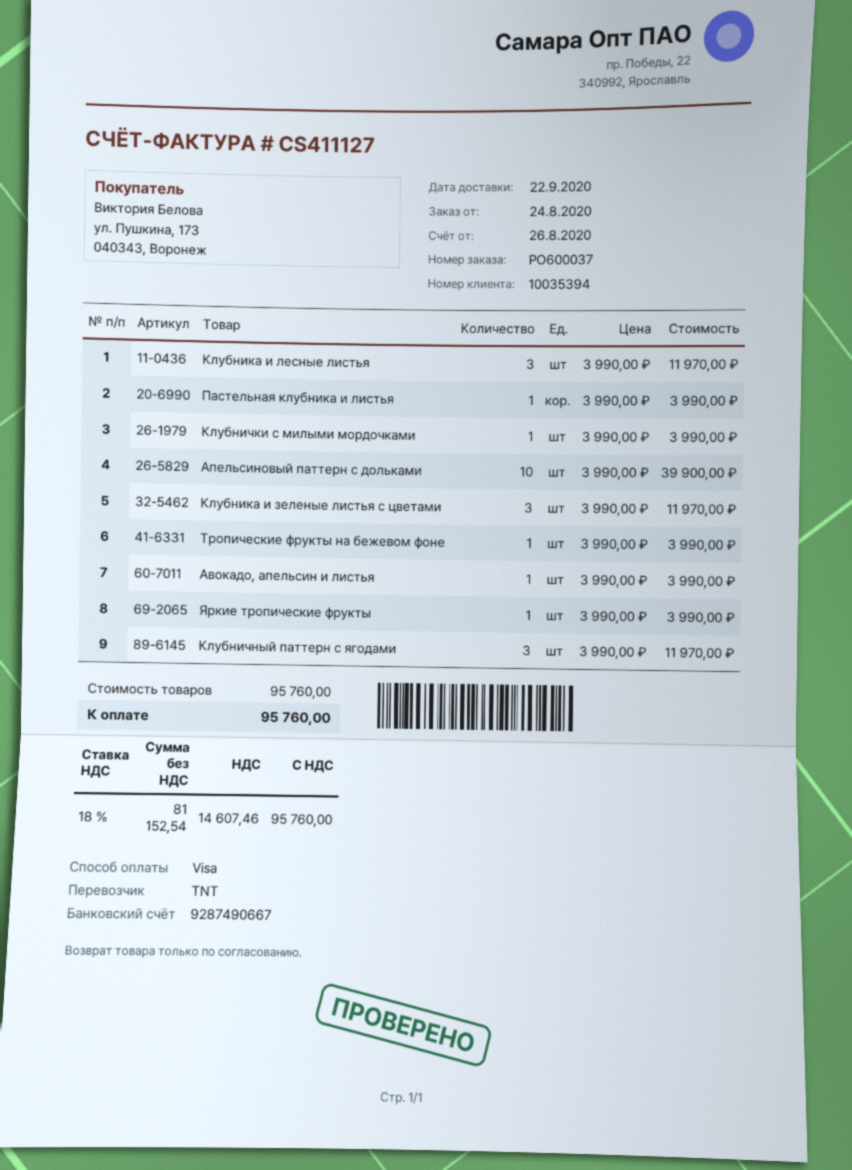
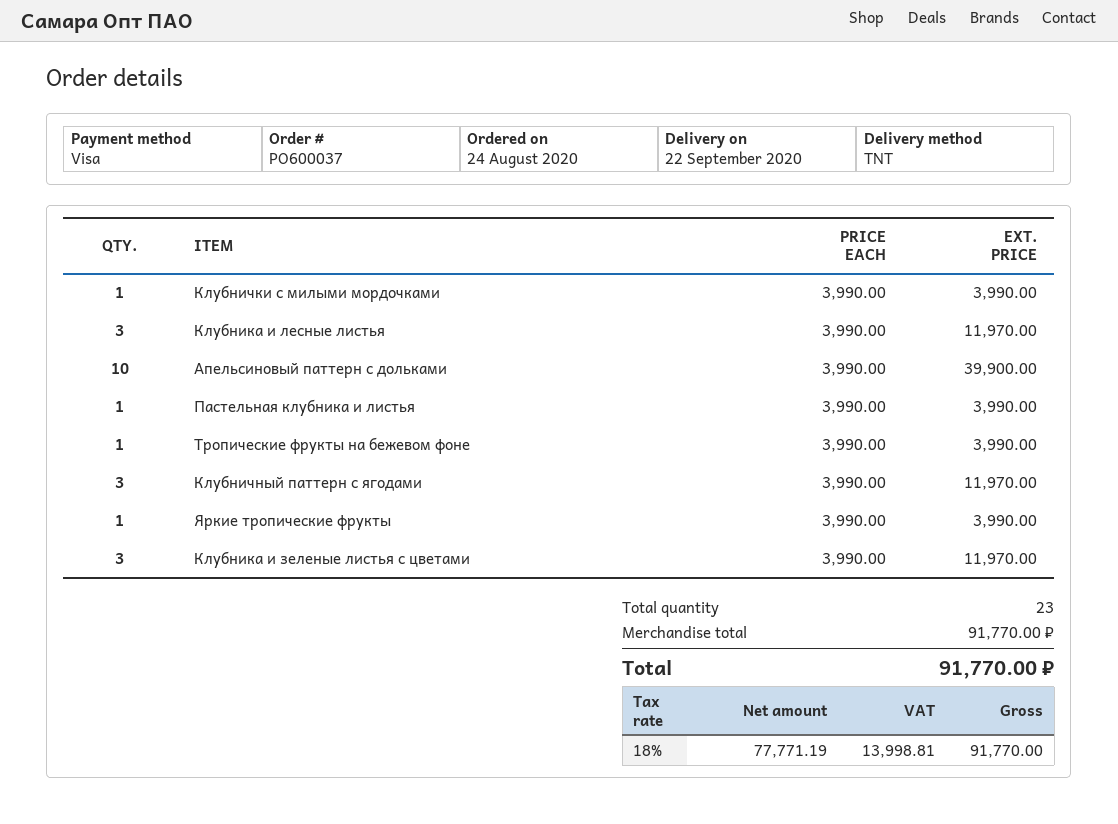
Авокадо, апельсин и листья: 1 x 3990.00 = 3990.00 -> none
subtotal: 95760.00 -> 91770.00
net: 81152.54 -> 77771.19
tax: 18% = 14607.46 -> 18% = 13998.81
total: 95760.00 -> 91770.00

